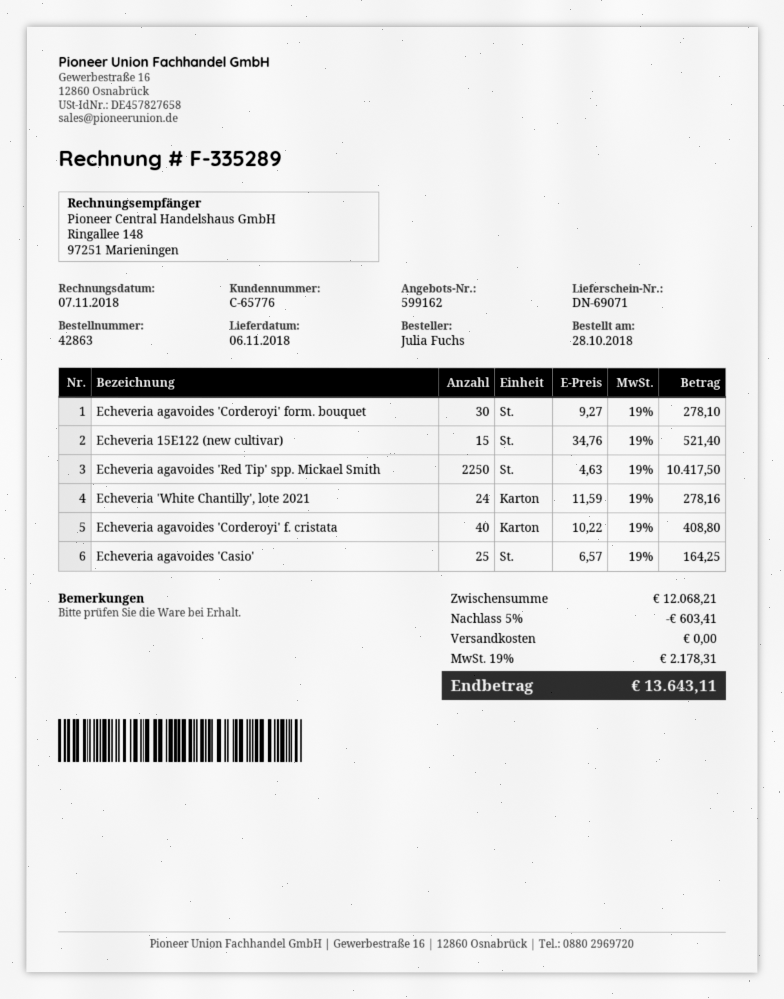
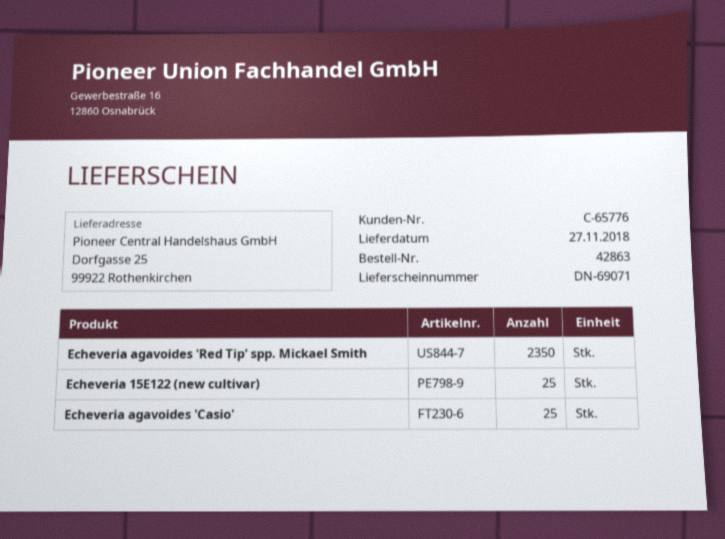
delivery date: 2018-11-06 -> 2018-11-27
Echeveria agavoides 'Corderoyi' form. bouquet: 30 -> none
Echeveria 15E122 (new cultivar): 15 -> 25
Echeveria agavoides 'Red Tip' spp. Mickael Smith: 2250 -> 2350
Echeveria 'White Chantilly', lote 2021: 24 -> none
Echeveria agavoides 'Corderoyi' f. cristata: 40 -> none

